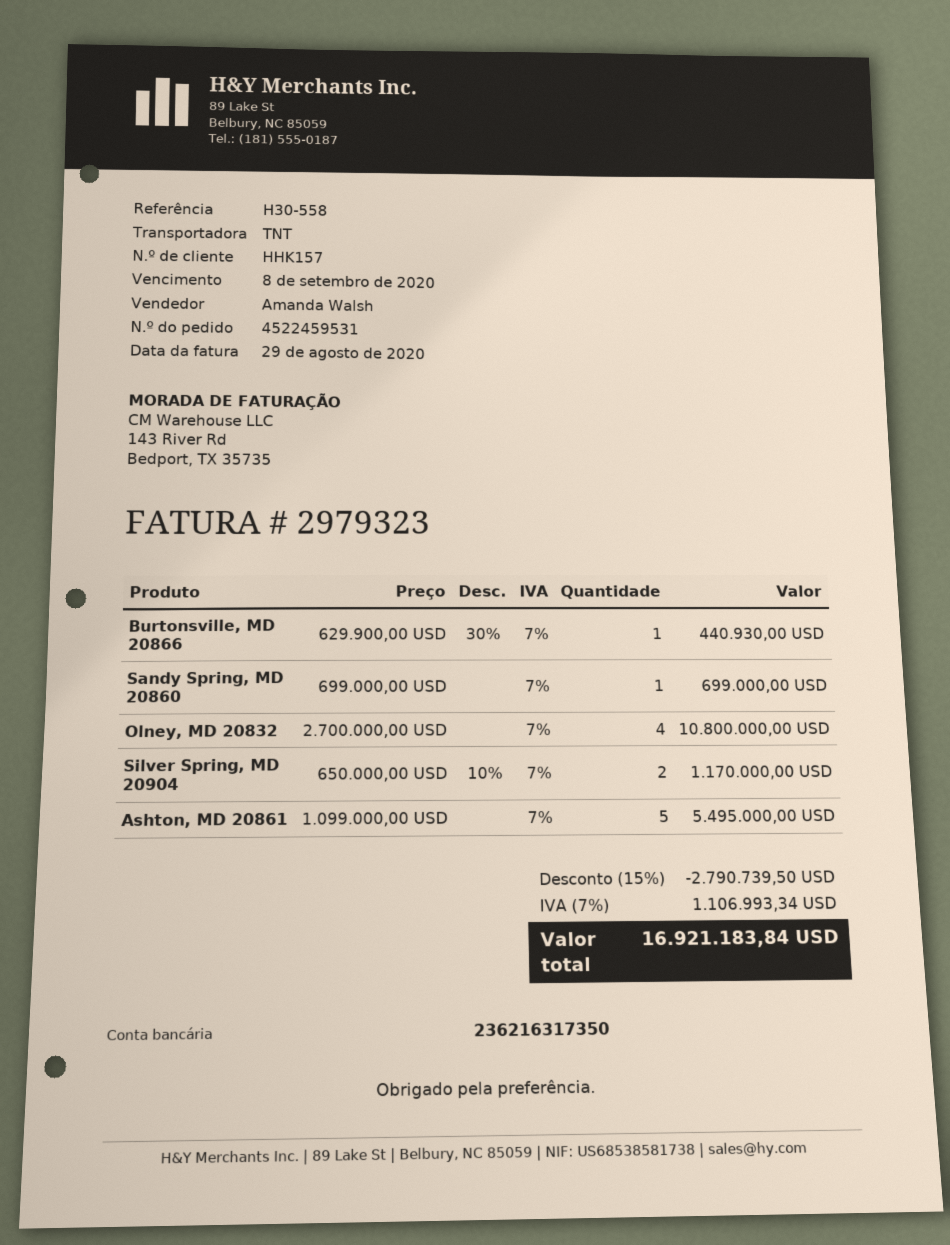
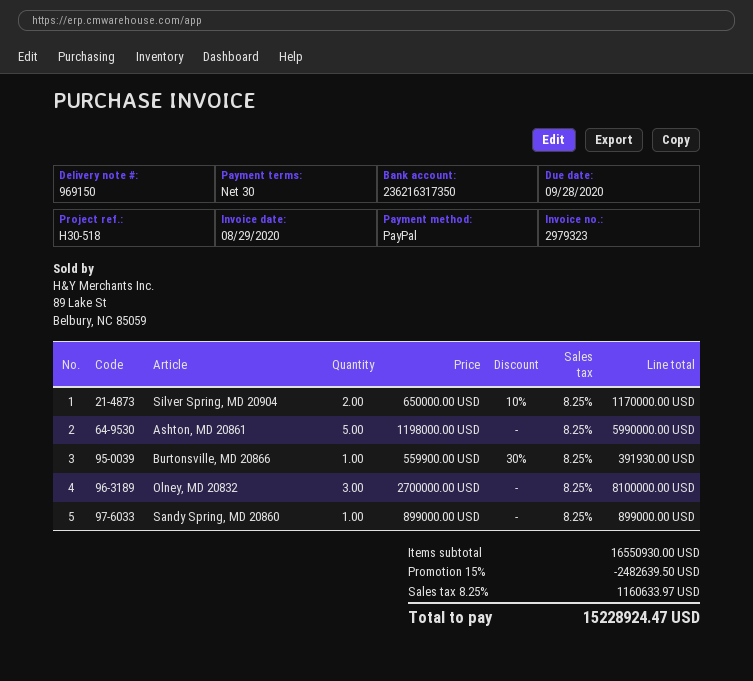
due date: 2020-09-08 -> 2020-09-28
reference: H30-558 -> H30-518
Burtonsville, MD 20866: 1 x 629900.00 - 30% = 440930.00 -> 1 x 559900.00 - 30% = 391930.00
Sandy Spring, MD 20860: 1 x 699000.00 = 699000.00 -> 1 x 899000.00 = 899000.00
Olney, MD 20832: 4 x 2700000.00 = 10800000.00 -> 3 x 2700000.00 = 8100000.00
Ashton, MD 20861: 5 x 1099000.00 = 5495000.00 -> 5 x 1198000.00 = 5990000.00
discount: 15% = 2790739.50 -> 15% = 2482639.50
tax: 7% = 1106993.34 -> 8.25% = 1160633.97
total: 16921183.84 -> 15228924.47

